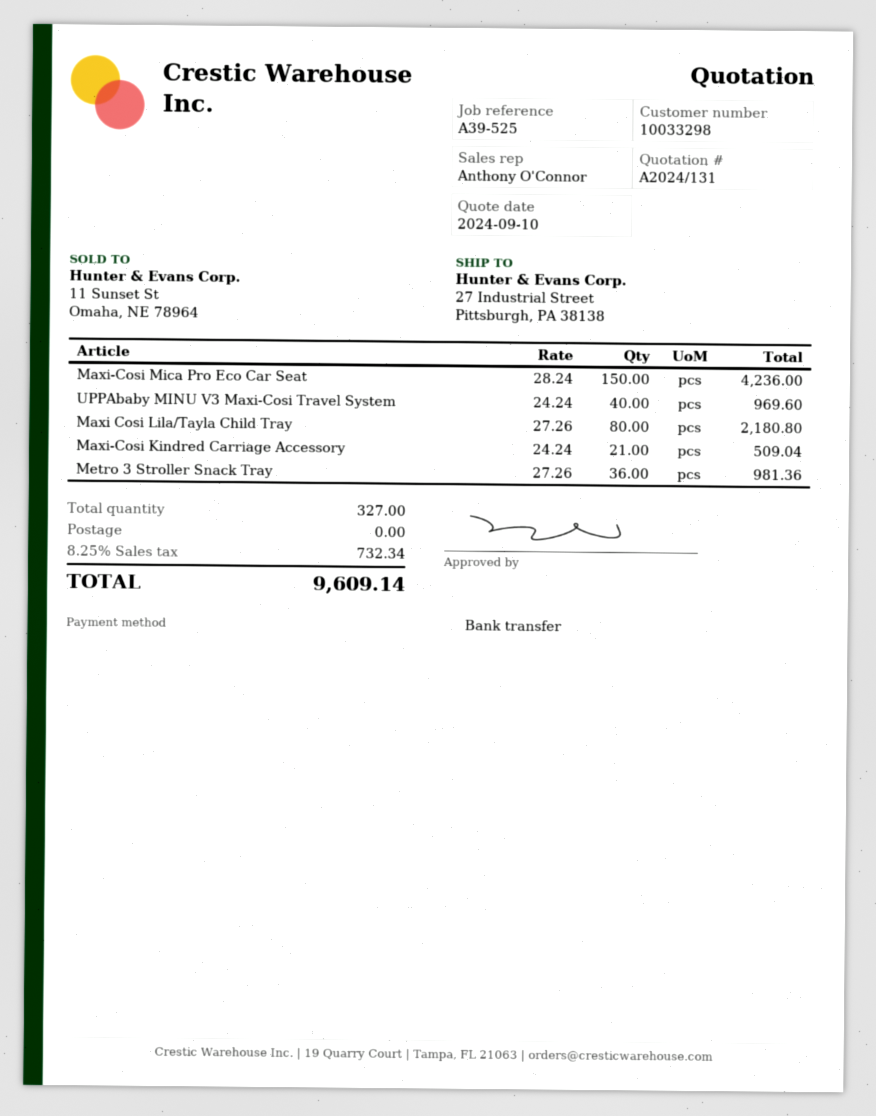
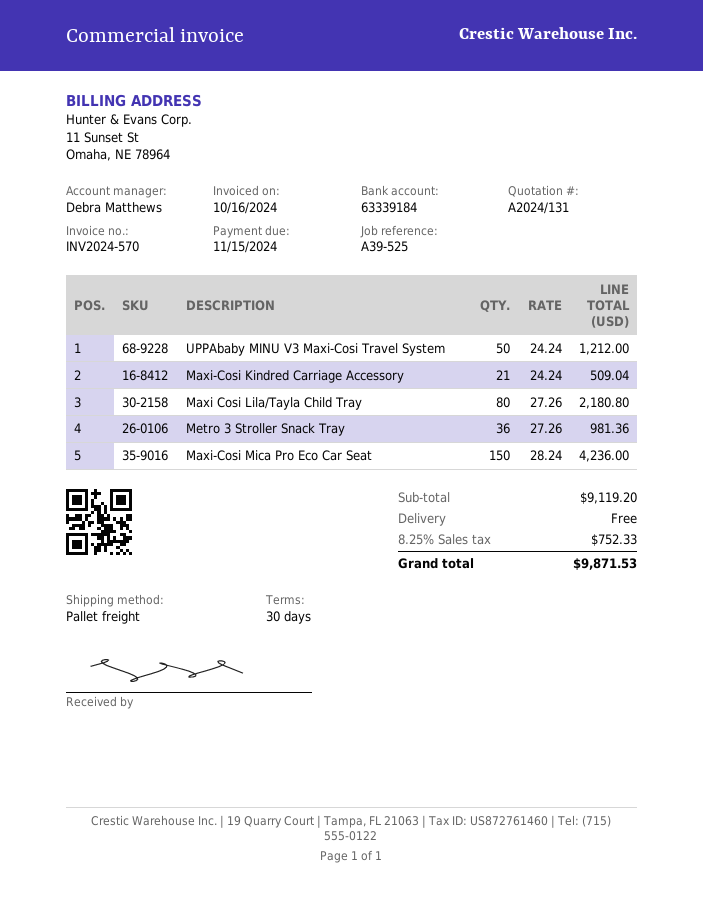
sales rep: Anthony O'Connor -> Debra Matthews
UPPAbaby MINU V3 Maxi-Cosi Travel System: 40 x 24.24 = 969.60 -> 50 x 24.24 = 1212.00
tax: 8.25% = 732.34 -> 8.25% = 752.33
total: 9609.14 -> 9871.53

